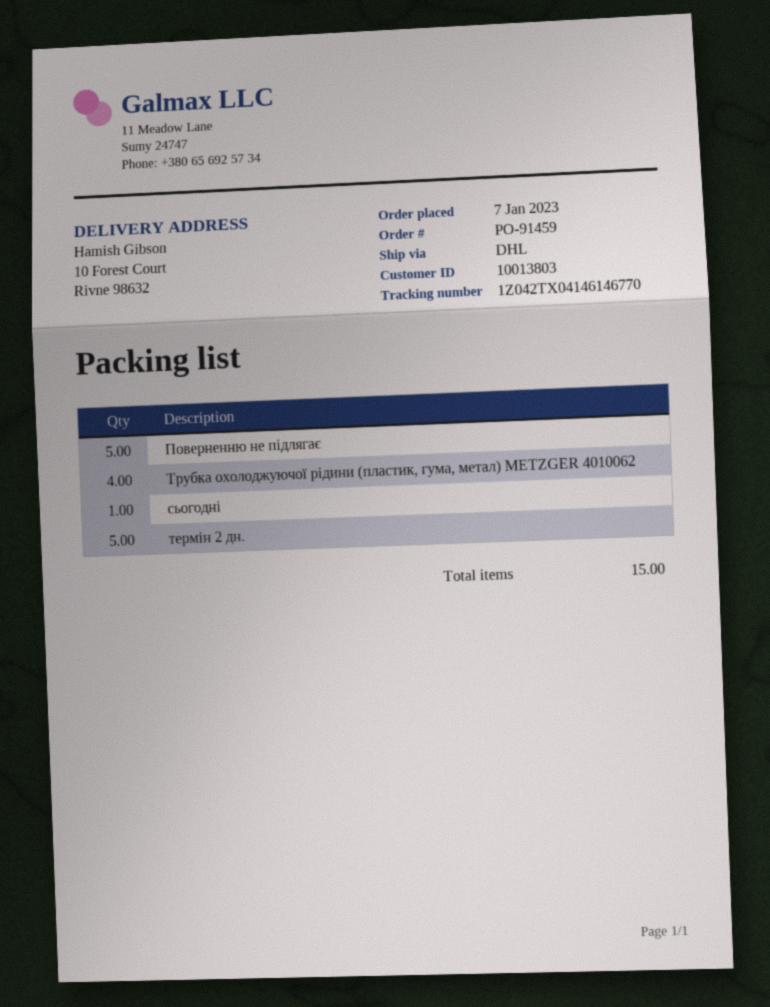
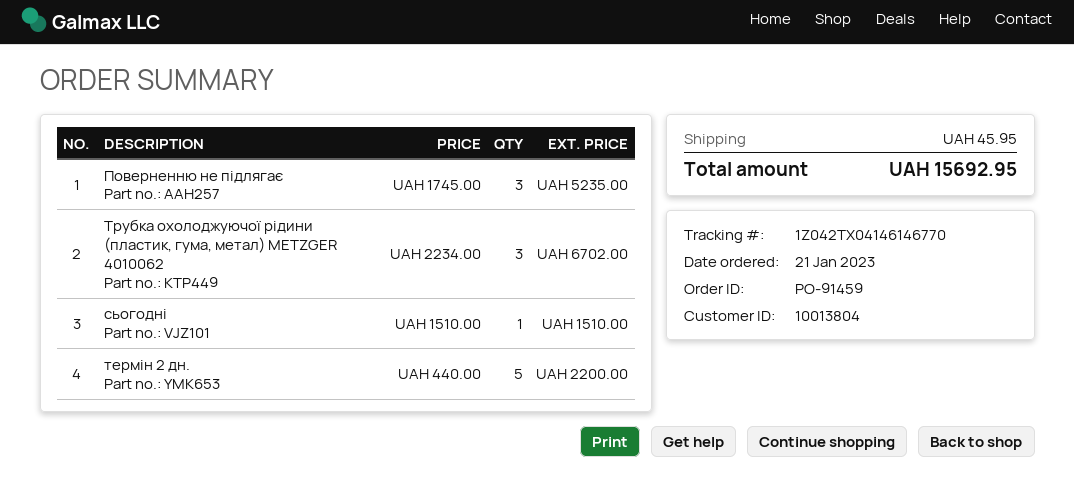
order date: 2023-01-07 -> 2023-01-21
customer number: 10013803 -> 10013804
Поверненню не підлягає: 5 -> 3
Трубка охолоджуючої рідини (пластик, гума, метал) METZGER 4010062: 4 -> 3

